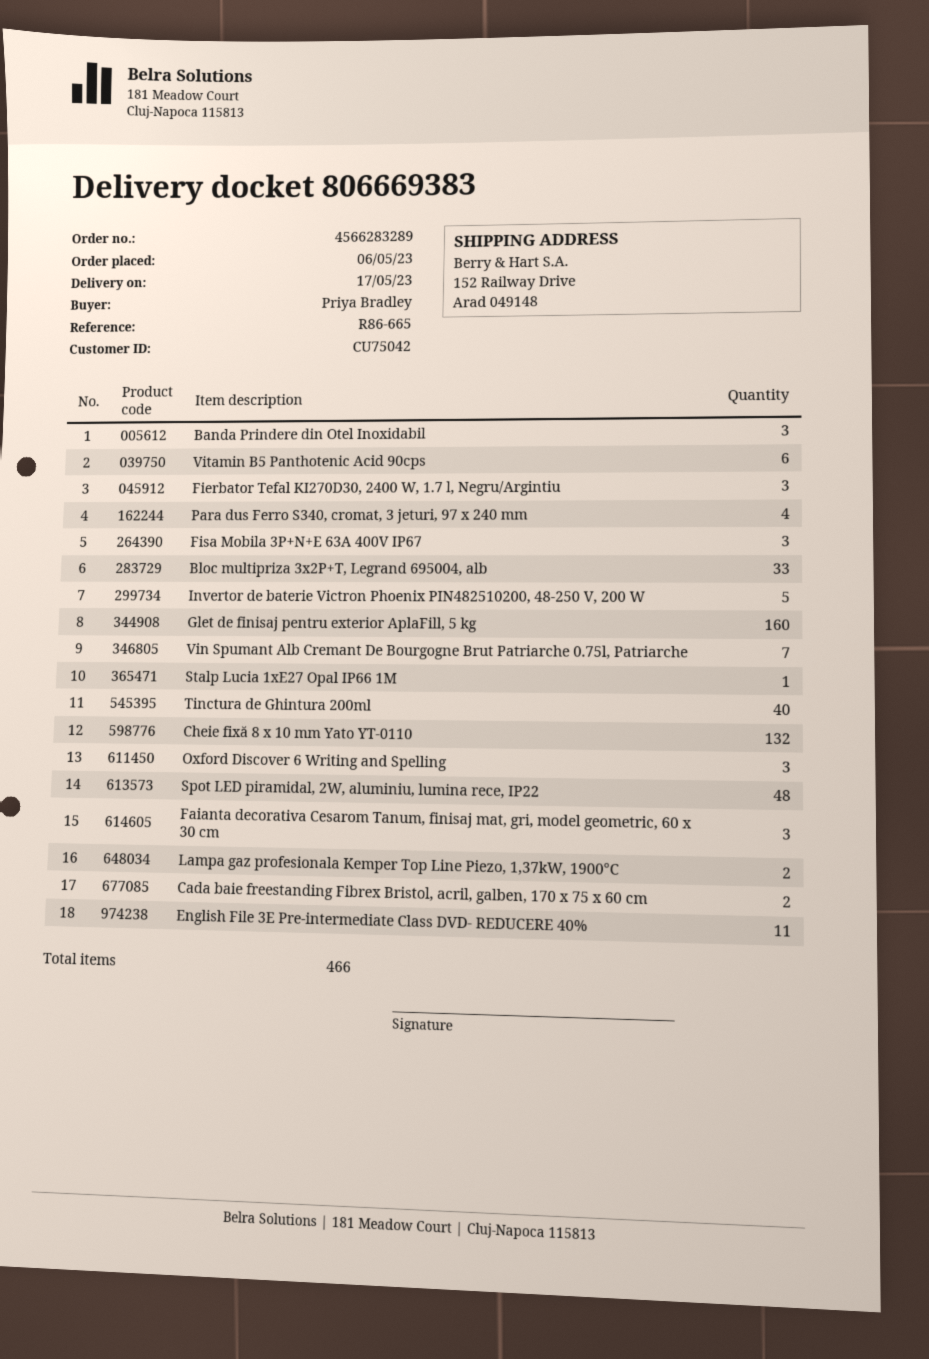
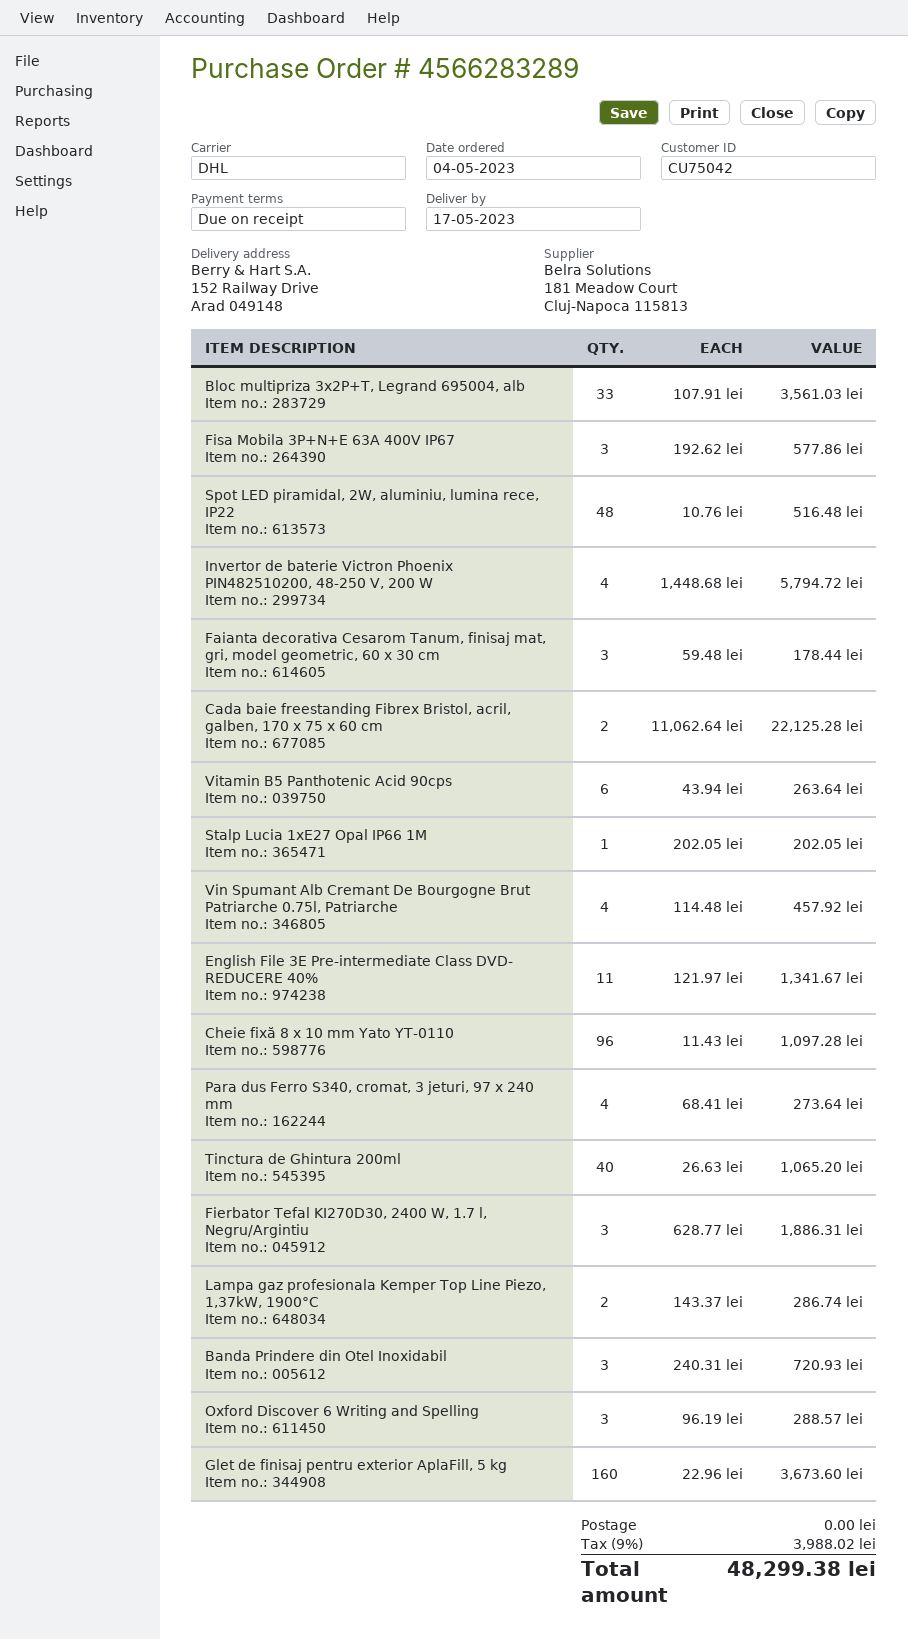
order date: 2023-05-06 -> 2023-05-04
Invertor de baterie Victron Phoenix PIN482510200, 48-250 V, 200 W: 5 -> 4
Vin Spumant Alb Cremant De Bourgogne Brut Patriarche 0.75l, Patriarche: 7 -> 4
Cheie fixă 8 x 10 mm Yato YT-0110: 132 -> 96

